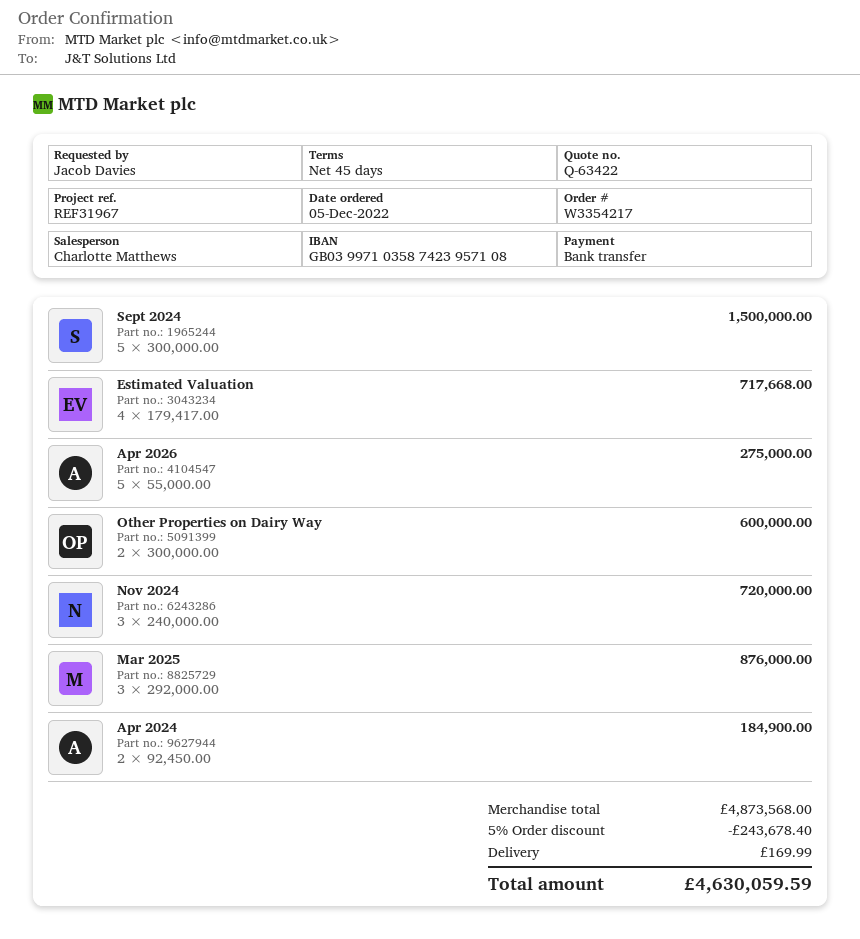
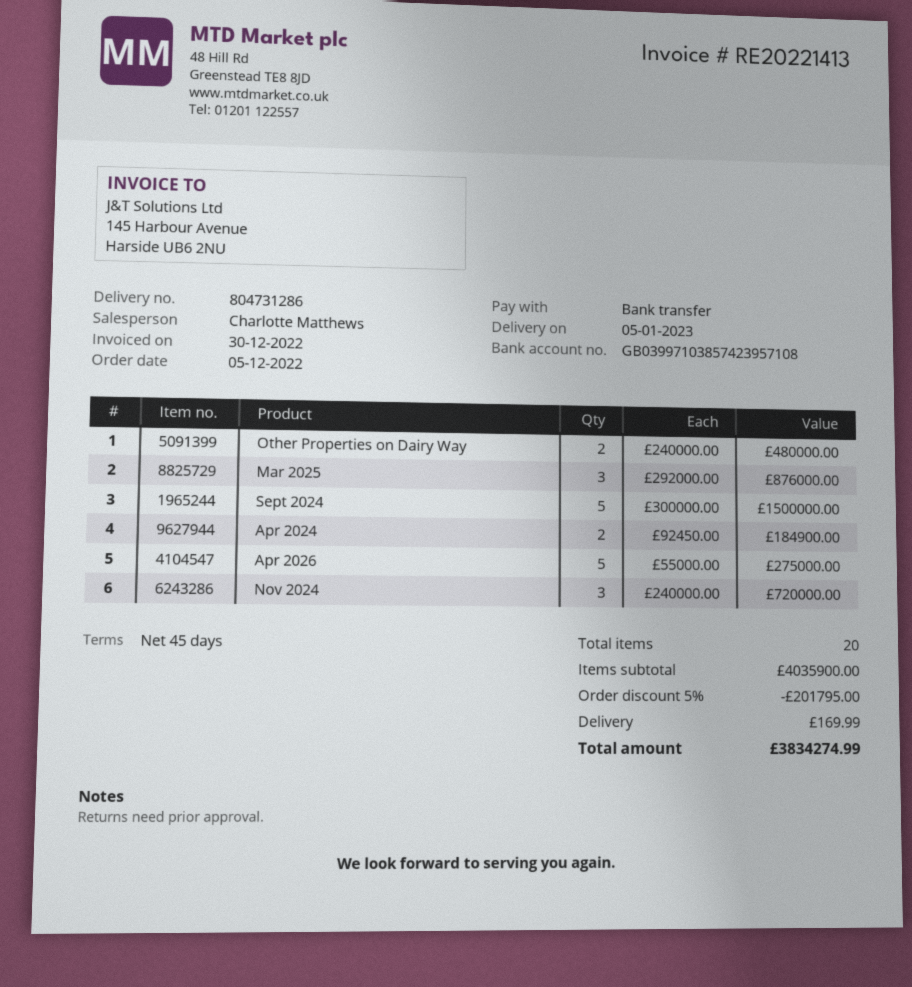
bank account: GB03997103587423957108 -> GB03997103857423957108
Estimated Valuation: 4 x 179417.00 = 717668.00 -> none
Other Properties on Dairy Way: 2 x 300000.00 = 600000.00 -> 2 x 240000.00 = 480000.00
subtotal: 4873568.00 -> 4035900.00
discount: 5% = 243678.40 -> 5% = 201795.00
total: 4630059.59 -> 3834274.99

